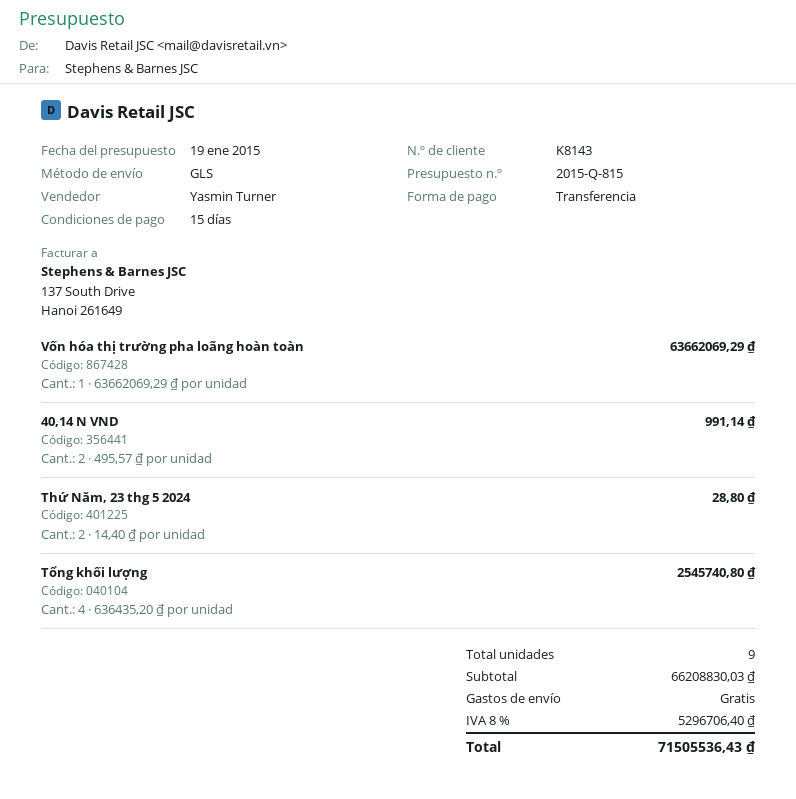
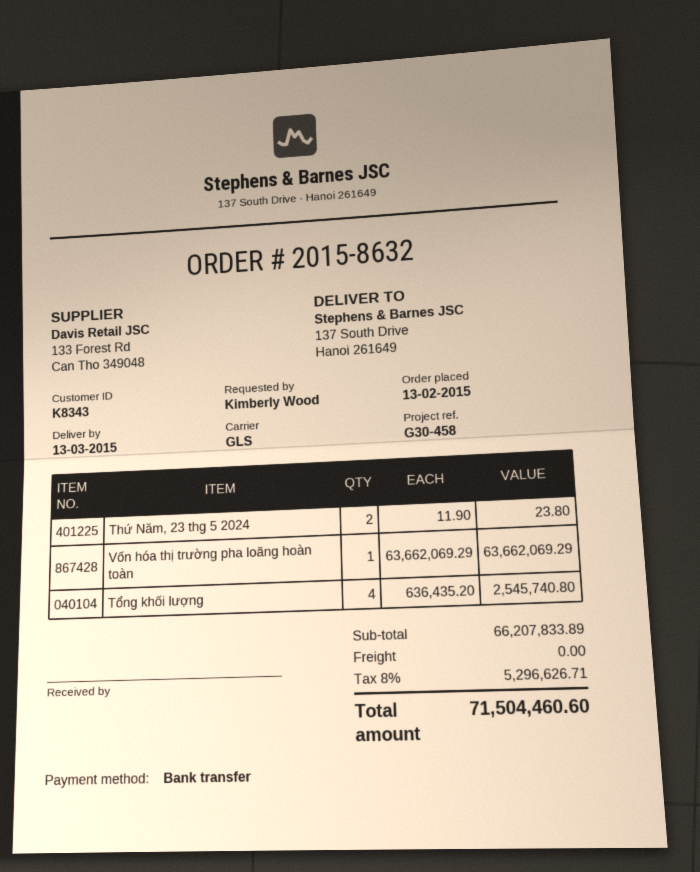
customer number: K8143 -> K8343
40,14 N VND: 2 x 495.57 = 991.14 -> none
Thứ Năm, 23 thg 5 2024: 2 x 14.40 = 28.80 -> 2 x 11.90 = 23.80
subtotal: 66208830.03 -> 66207833.89
tax: 8% = 5296706.40 -> 8% = 5296626.71
total: 71505536.43 -> 71504460.60

